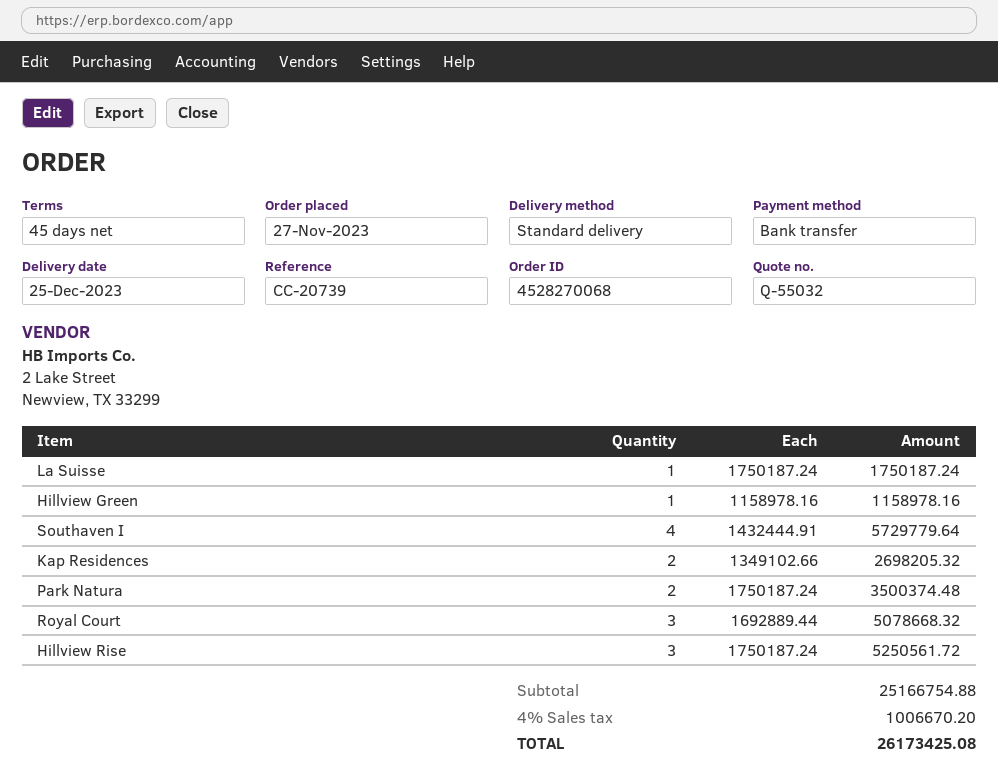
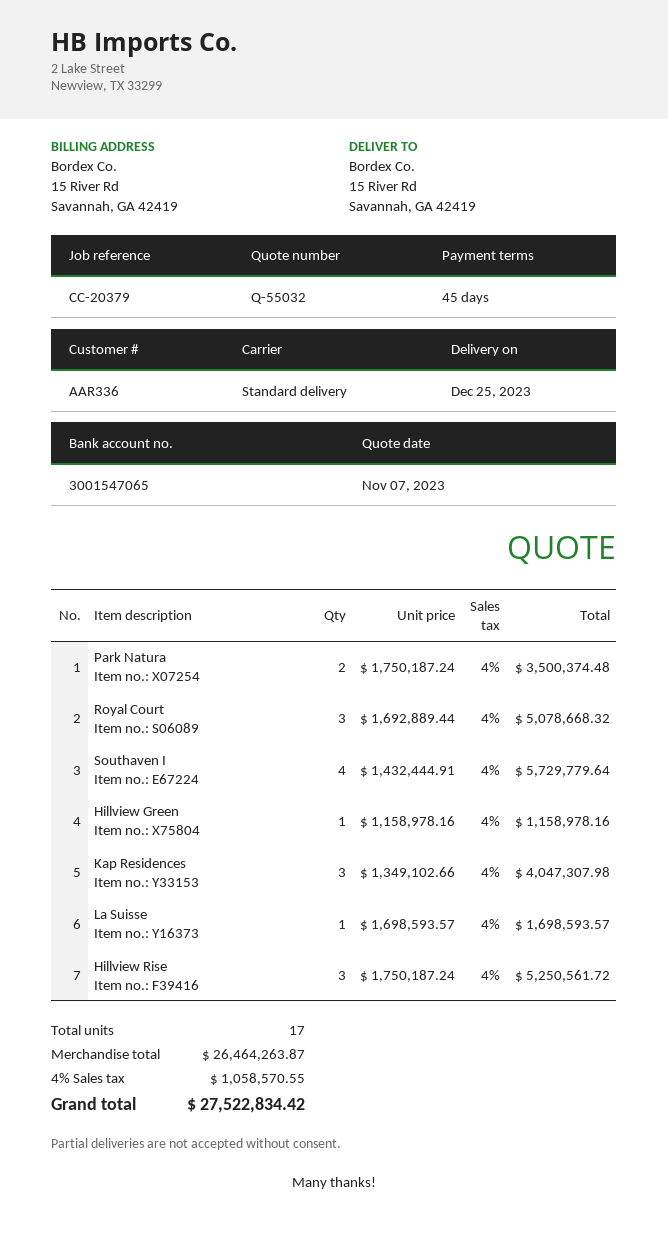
reference: CC-20739 -> CC-20379
La Suisse: 1 x 1750187.24 = 1750187.24 -> 1 x 1698593.57 = 1698593.57
Kap Residences: 2 x 1349102.66 = 2698205.32 -> 3 x 1349102.66 = 4047307.98
subtotal: 25166754.88 -> 26464263.87
tax: 4% = 1006670.20 -> 4% = 1058570.55
total: 26173425.08 -> 27522834.42

